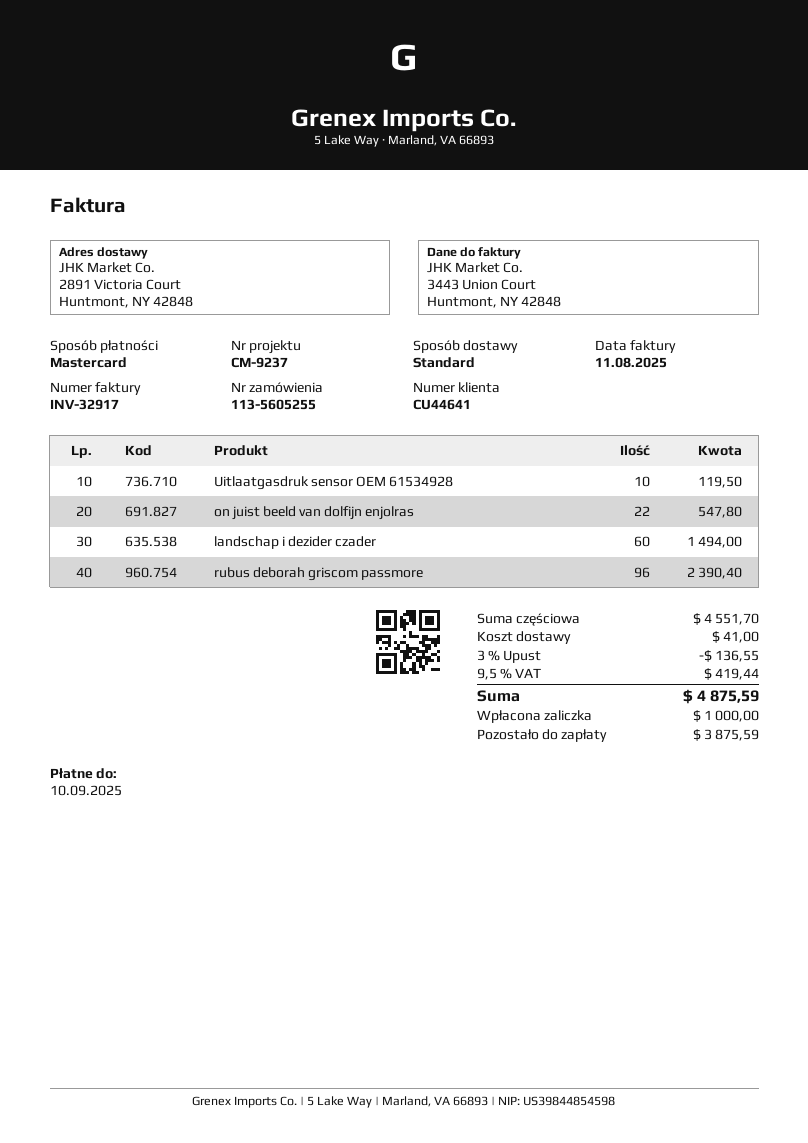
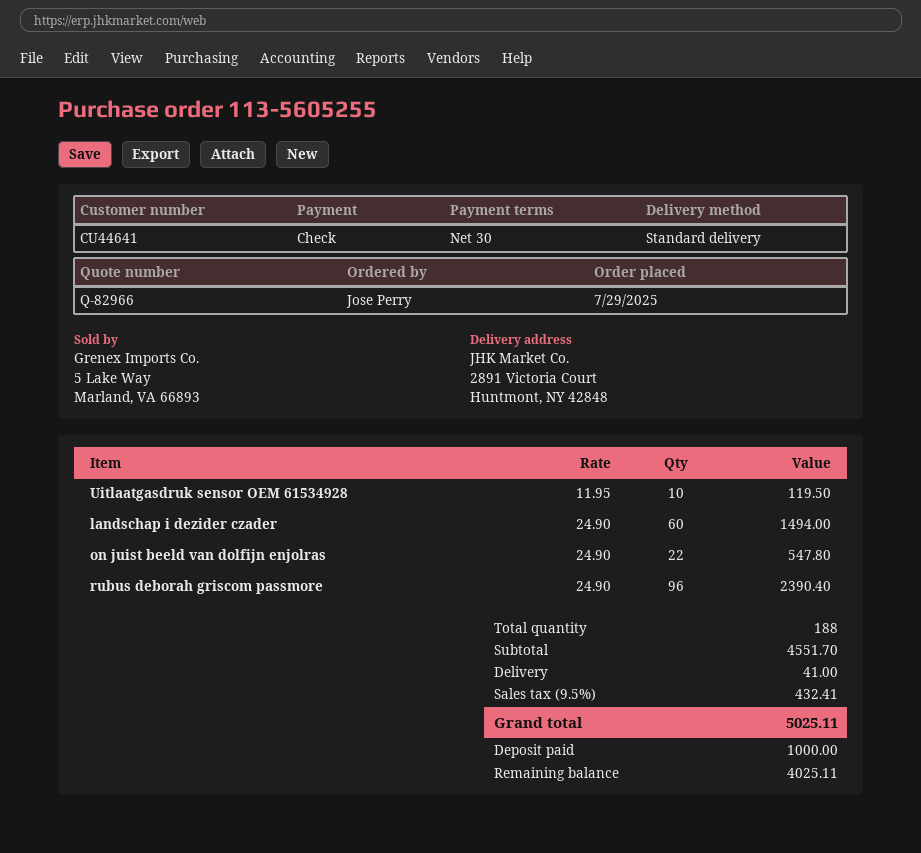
payment method: Mastercard -> cheque
discount: 3% = 136.55 -> none
tax: 9.5% = 419.44 -> 9.5% = 432.41
total: 4875.59 -> 5025.11
balance: 3875.59 -> 4025.11

